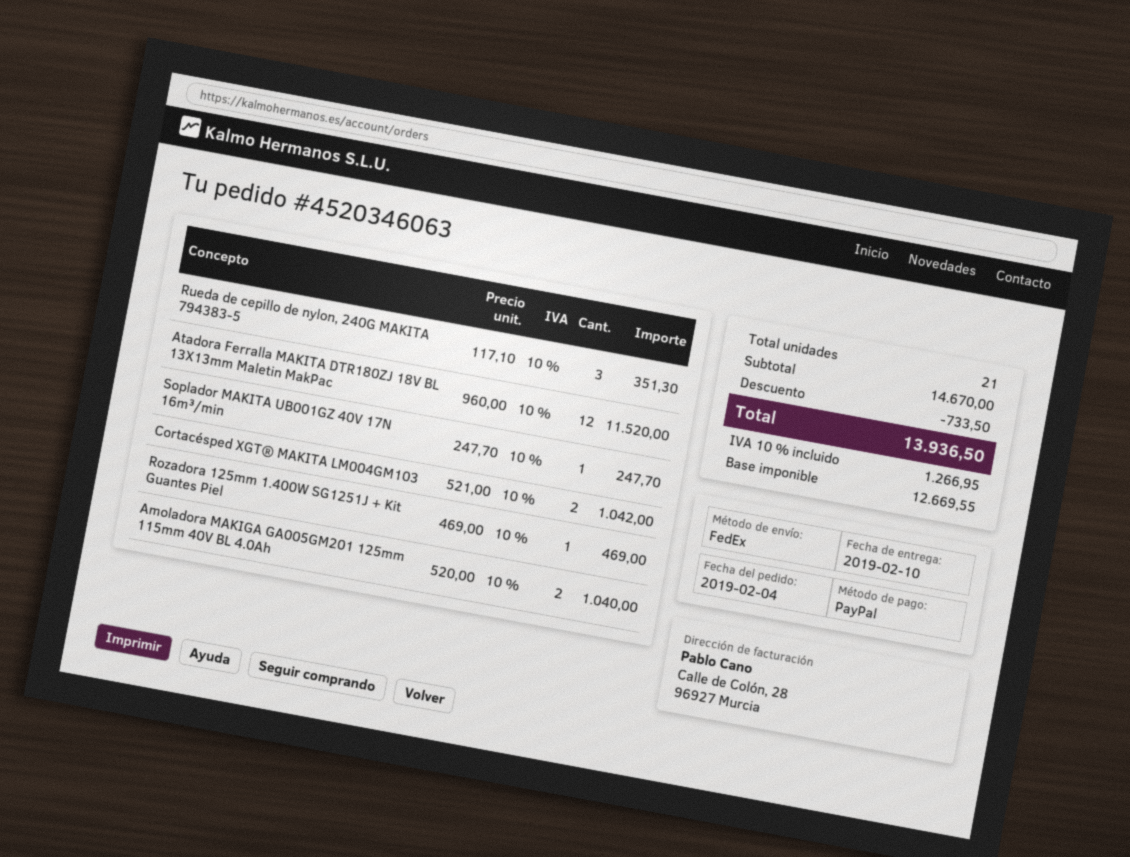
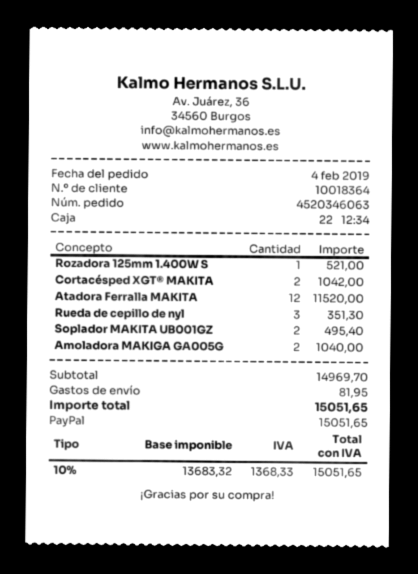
Soplador MAKITA UB001GZ 40V 17N 16m³/min: 1 for 247.70 -> 2 for 495.40
Rozadora 125mm 1.400W SG1251J + Kit Guantes Piel: 1 for 469.00 -> 1 for 521.00
subtotal: 14670.00 -> 14969.70
discount: 733.50 -> none
shipping: none -> 81.95
net: 12669.55 -> 13683.32
tax: 10% = 1266.95 -> 10% = 1368.33
total: 13936.50 -> 15051.65

